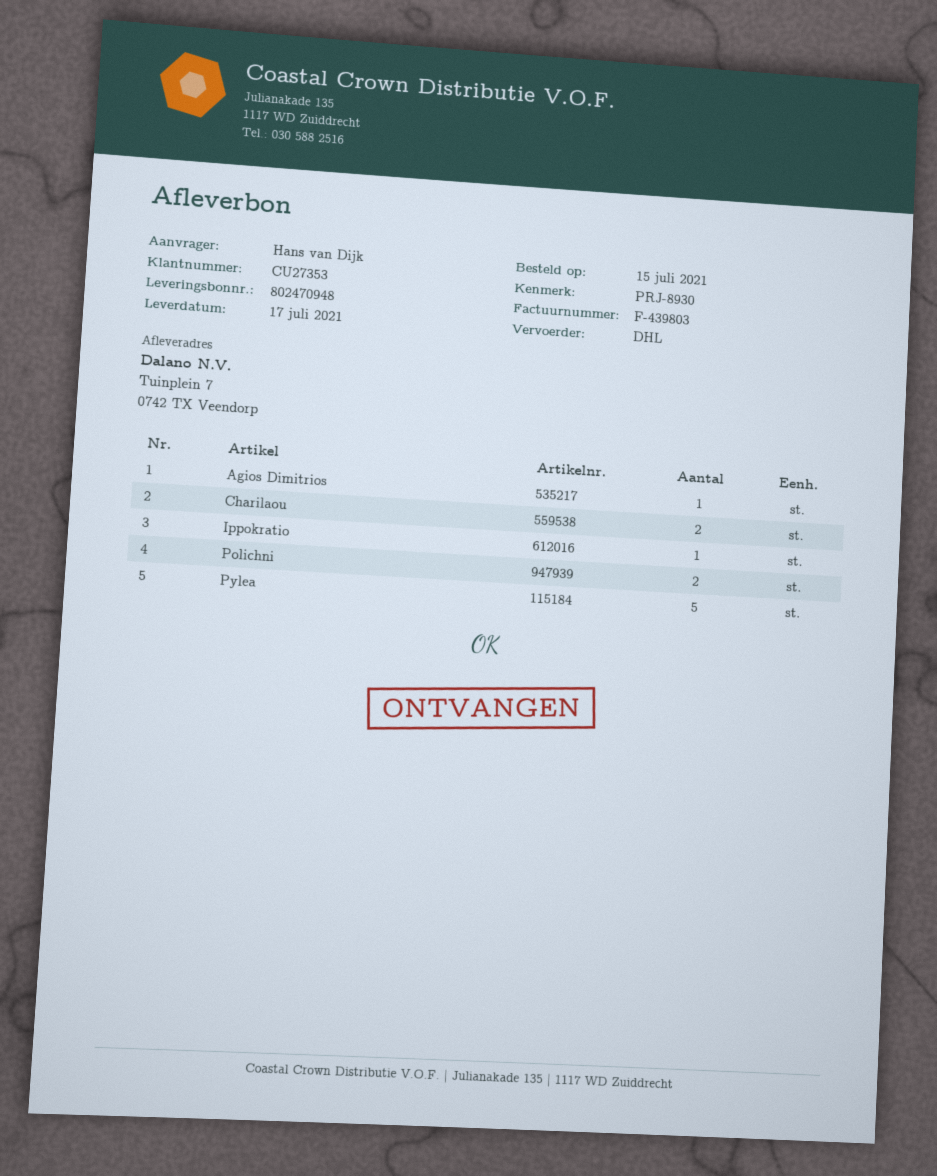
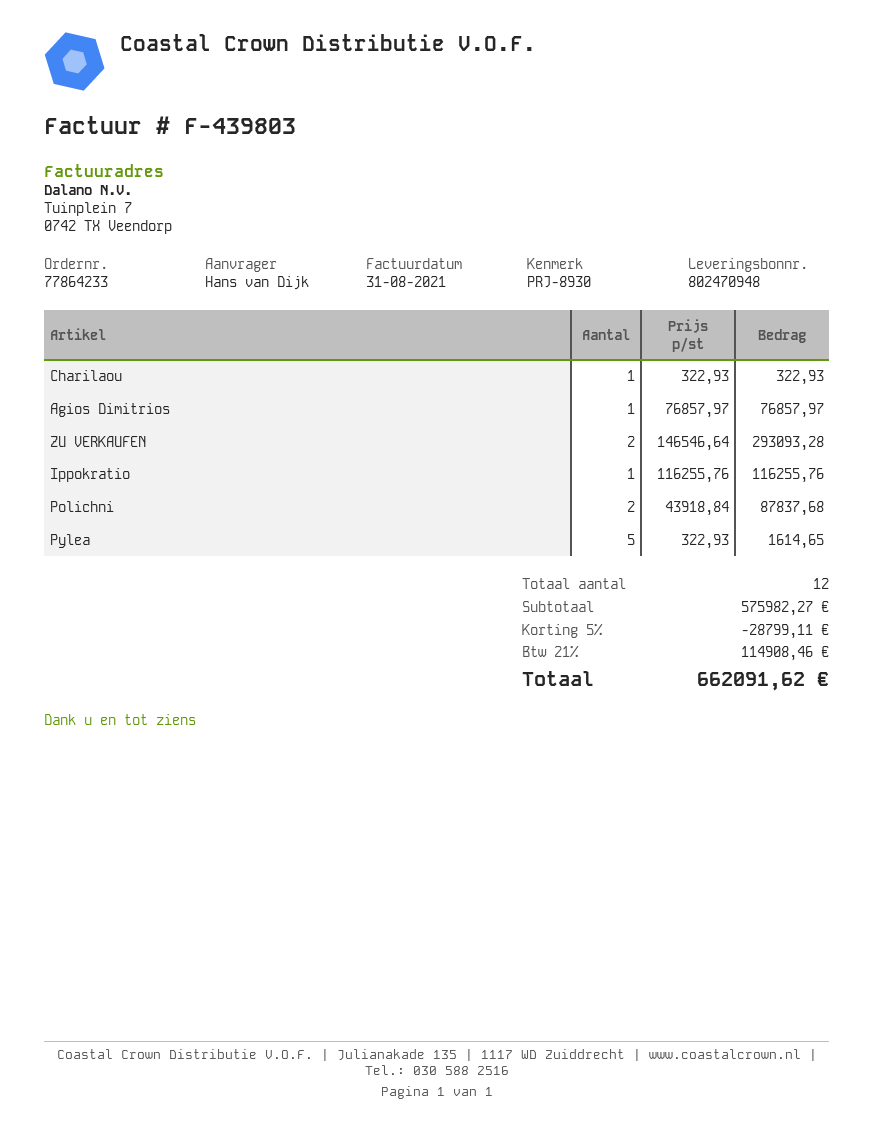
Charilaou: 2 -> 1
ZU VERKAUFEN: none -> 2

